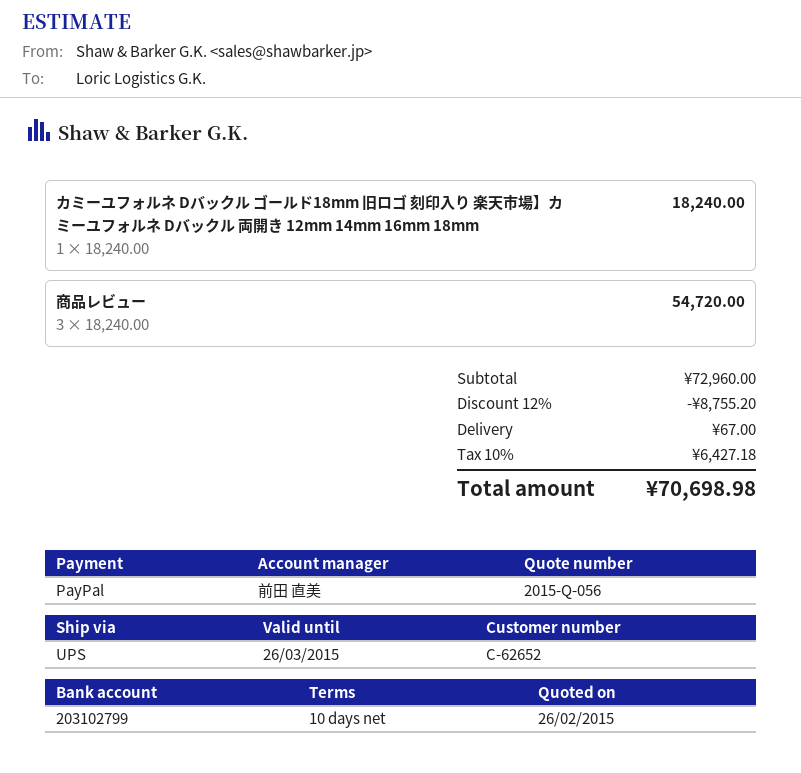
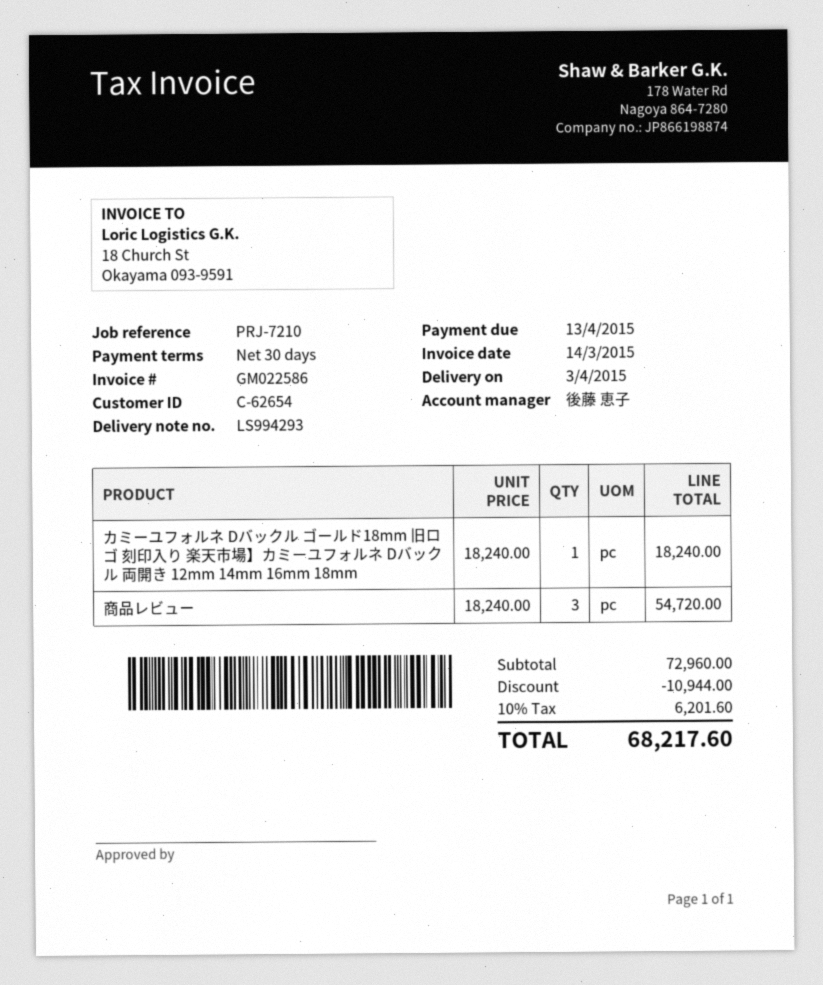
payment terms: 10 days -> 30 days
customer number: C-62652 -> C-62654
sales rep: 前田 直美 -> 後藤 恵子
discount: 8755.20 -> 10944.00
shipping: 67.00 -> none
tax: 10% = 6427.18 -> 10% = 6201.60
total: 70698.98 -> 68217.60

